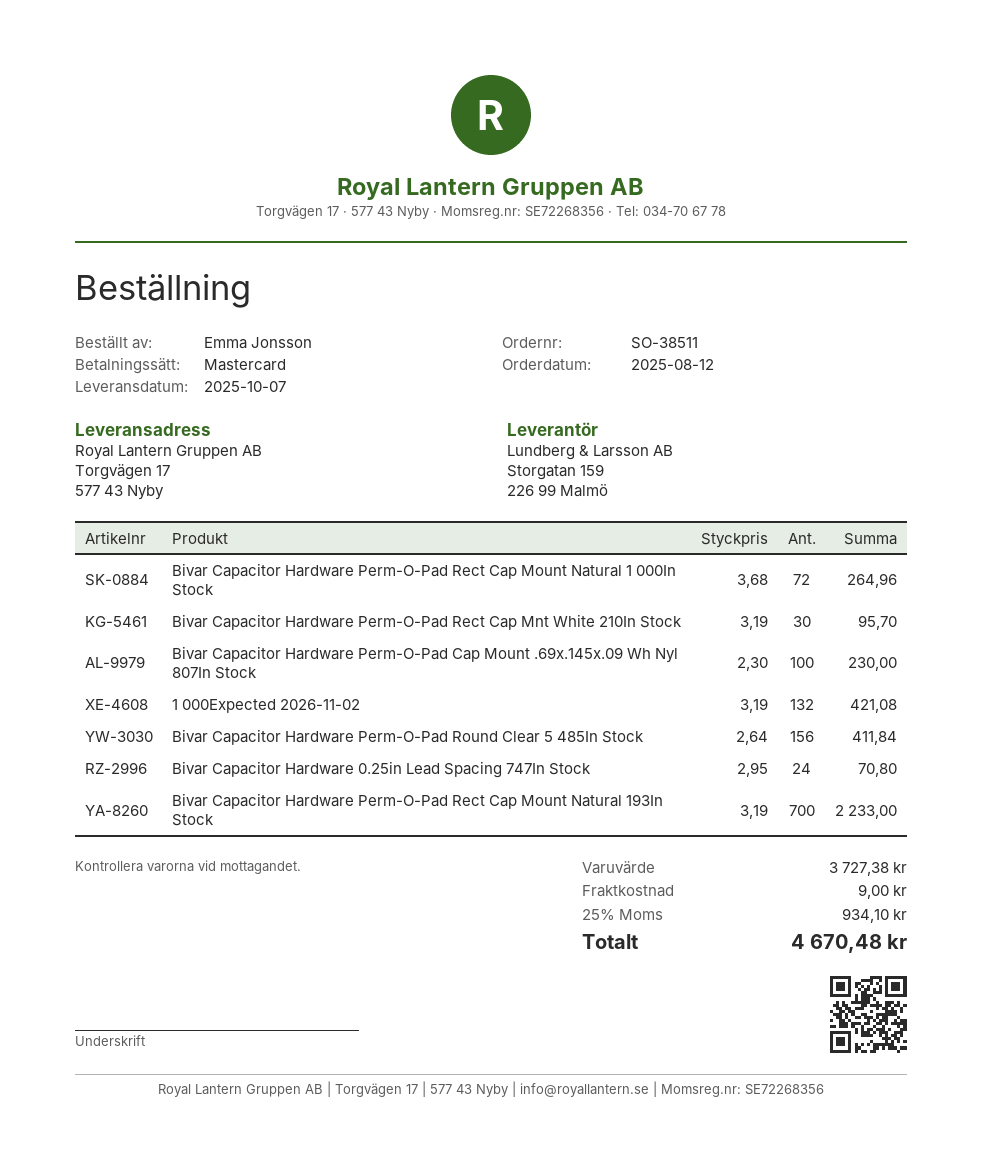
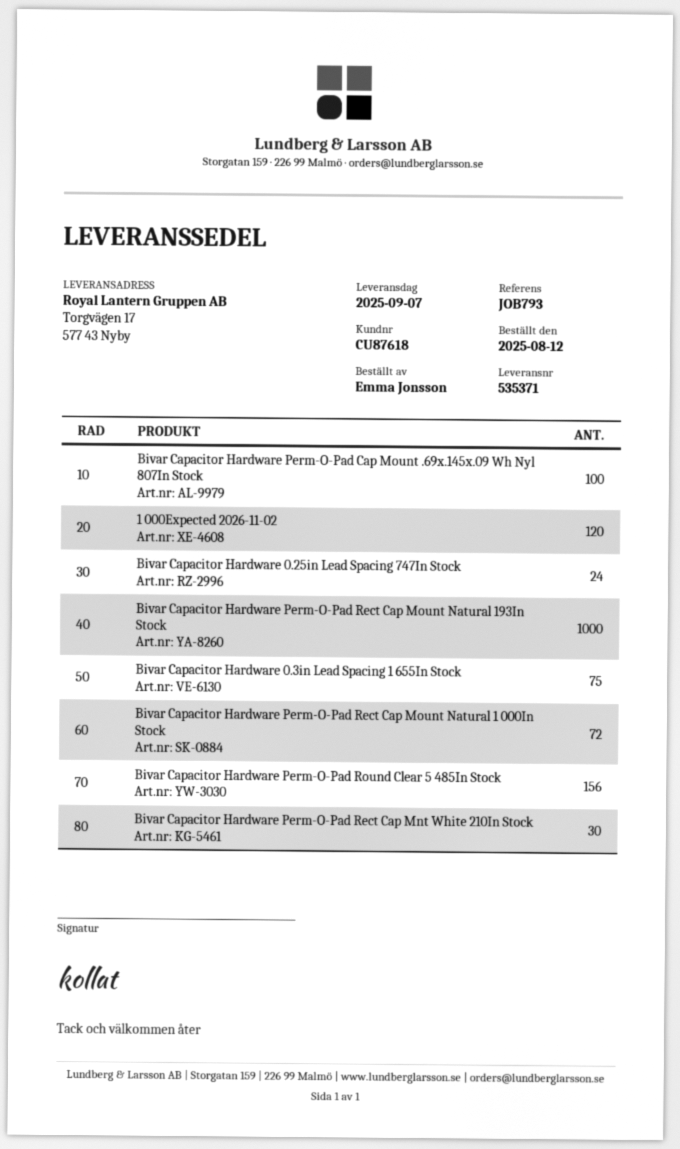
delivery date: 2025-10-07 -> 2025-09-07
1 000Expected 2026-11-02: 132 -> 120
Bivar Capacitor Hardware Perm-O-Pad Rect Cap Mount Natural 193In Stock: 700 -> 1000
Bivar Capacitor Hardware 0.3in Lead Spacing 1 655In Stock: none -> 75

